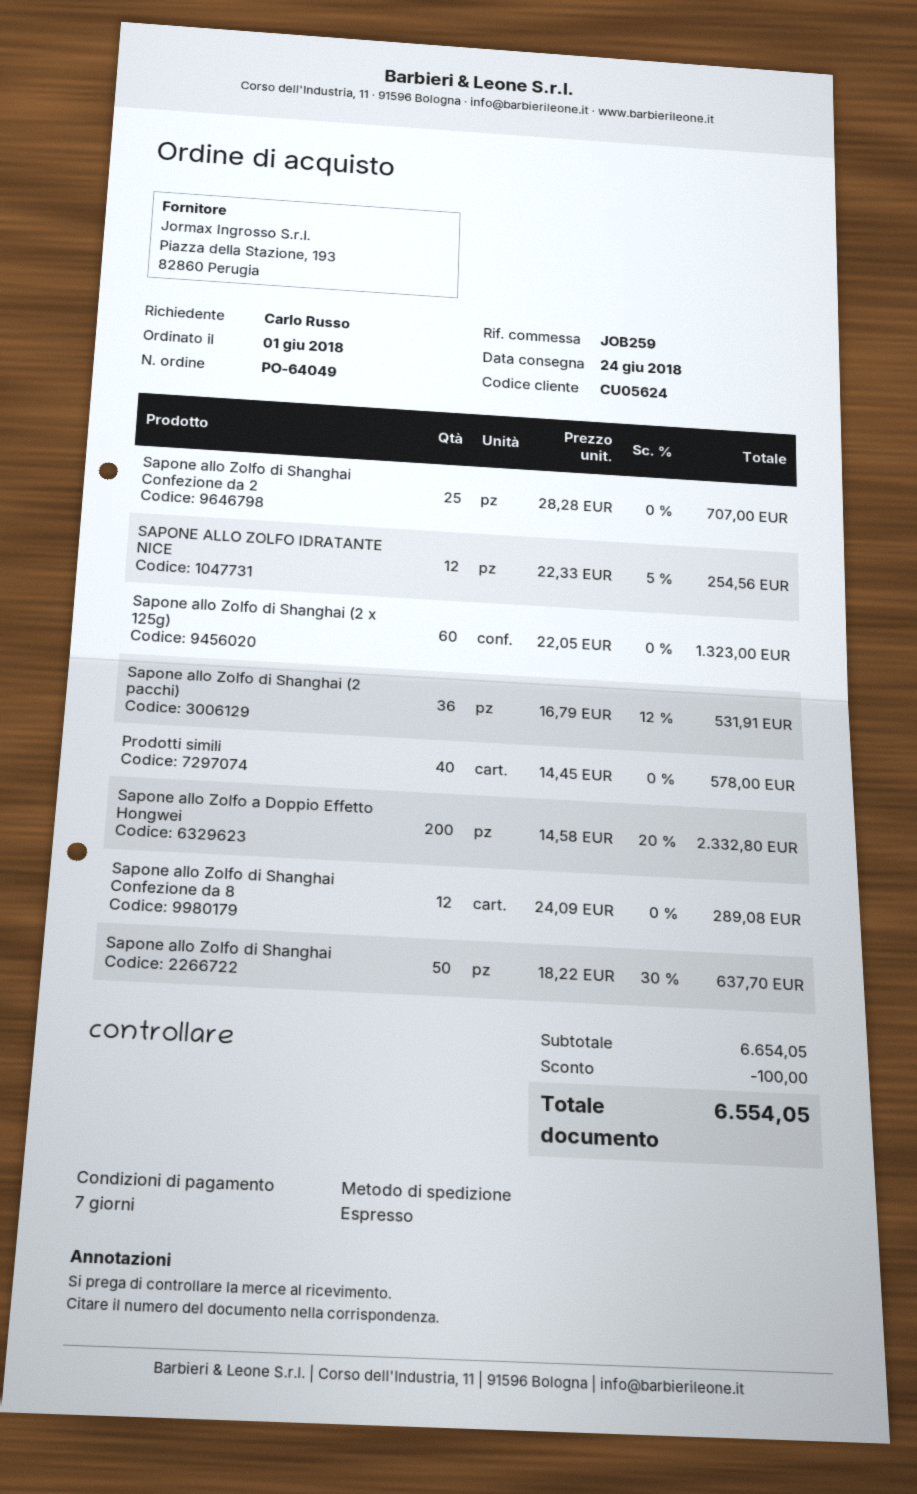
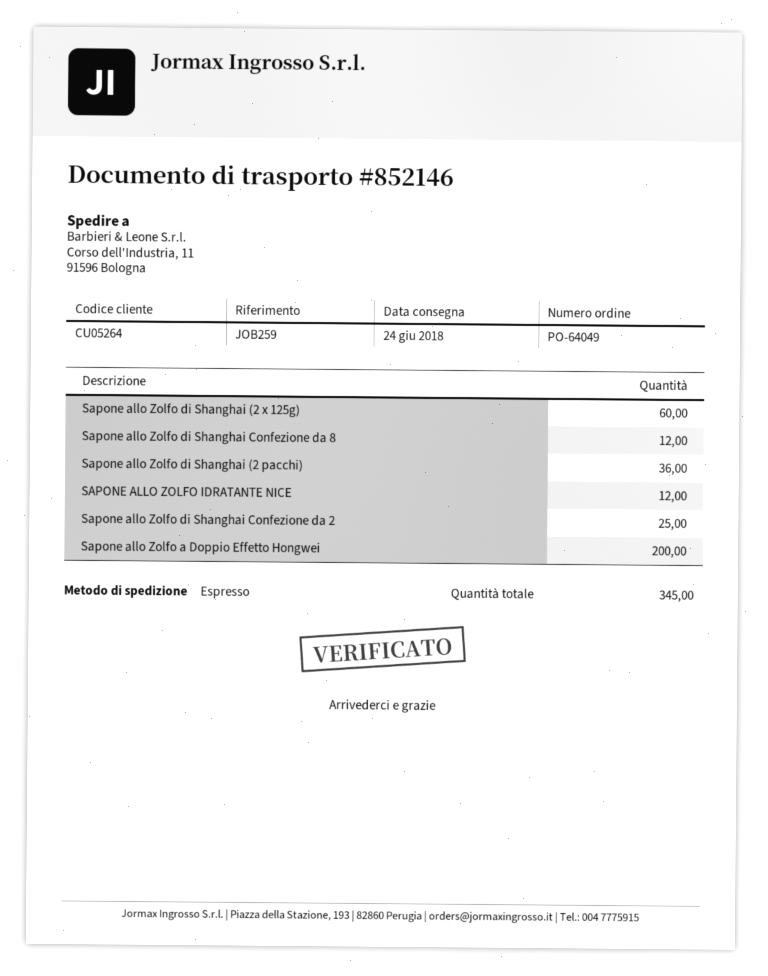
customer number: CU05624 -> CU05264
Prodotti simili: 40 -> none
Sapone allo Zolfo di Shanghai: 50 -> none

